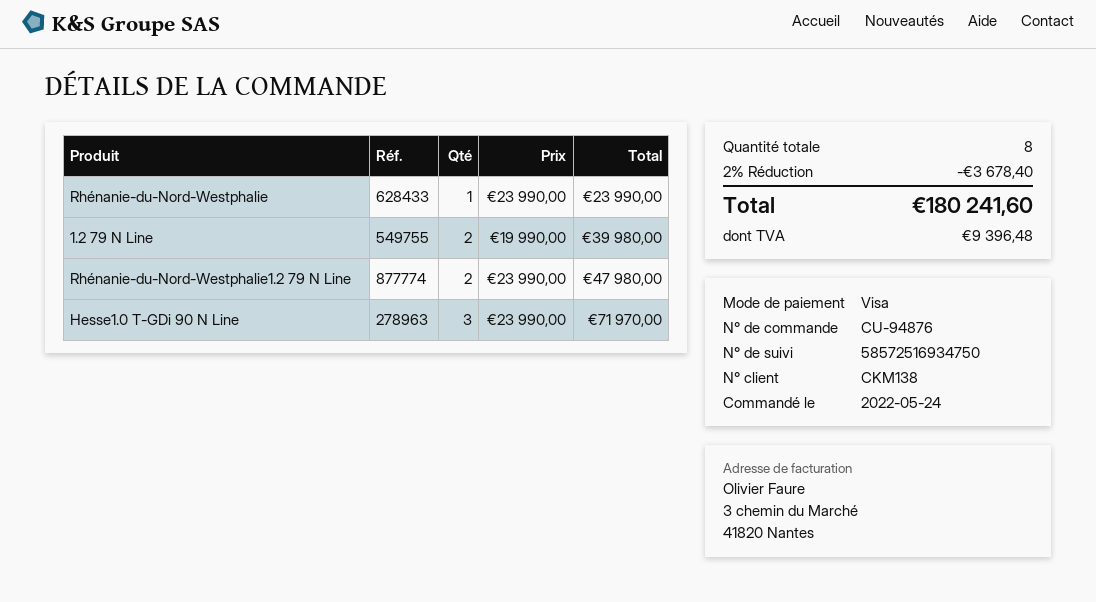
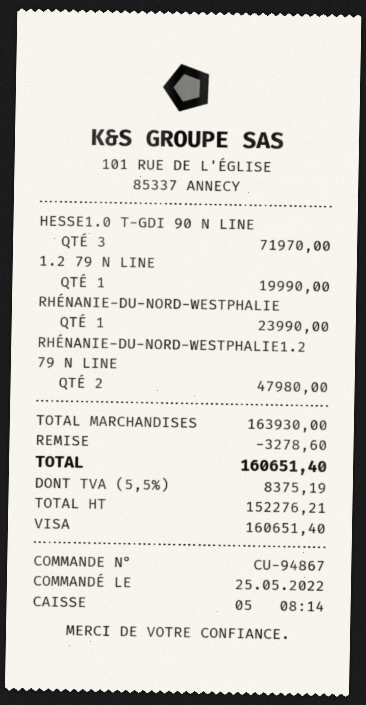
order number: CU-94876 -> CU-94867
order date: 2022-05-24 -> 2022-05-25
1.2 79 N Line: 2 for 39980.00 -> 1 for 19990.00
discount: 3678.40 -> 3278.60
tax: 9396.48 -> 8375.19
total: 180241.60 -> 160651.40

